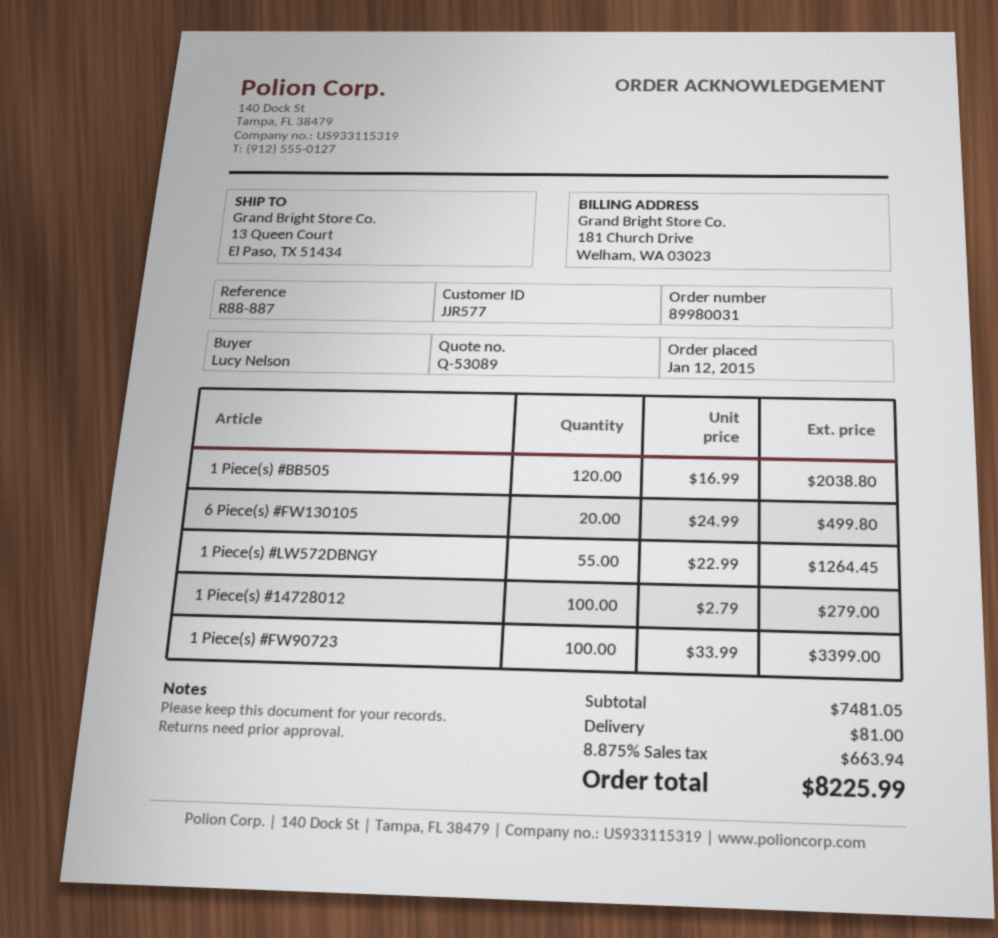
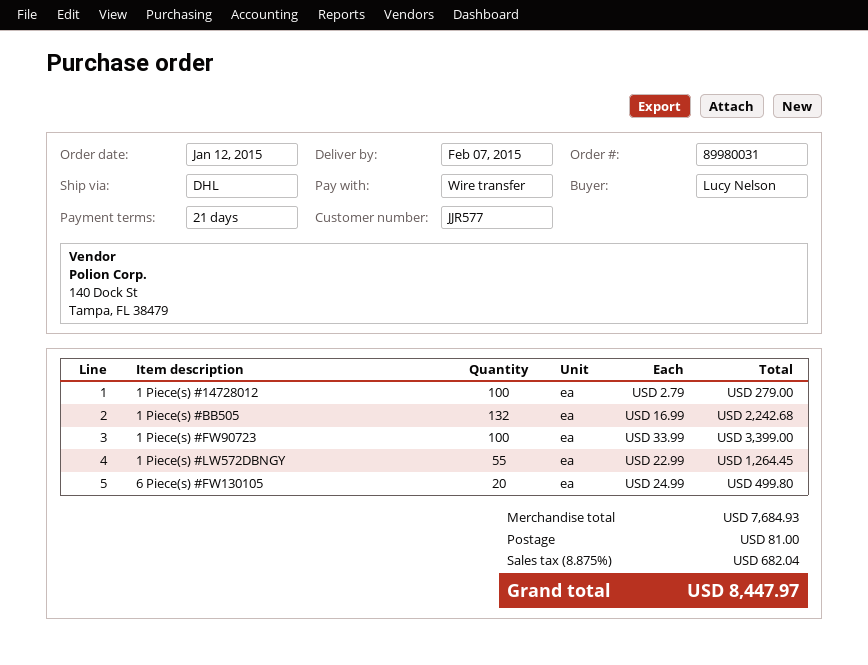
1 Piece(s) #BB505: 120 x 16.99 = 2038.80 -> 132 x 16.99 = 2242.68
subtotal: 7481.05 -> 7684.93
tax: 8.875% = 663.94 -> 8.875% = 682.04
total: 8225.99 -> 8447.97

